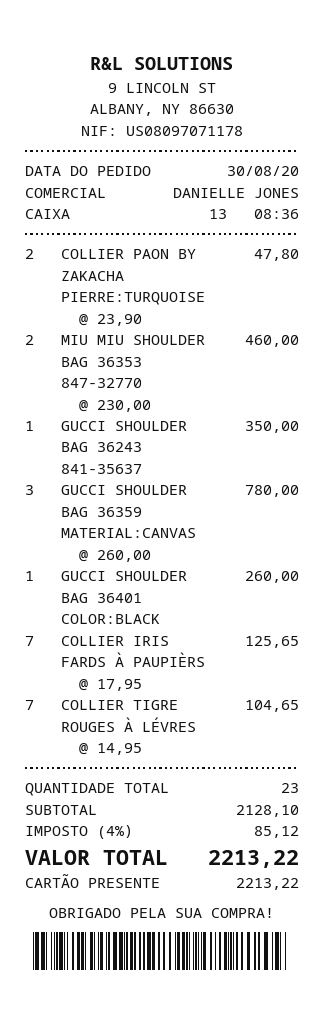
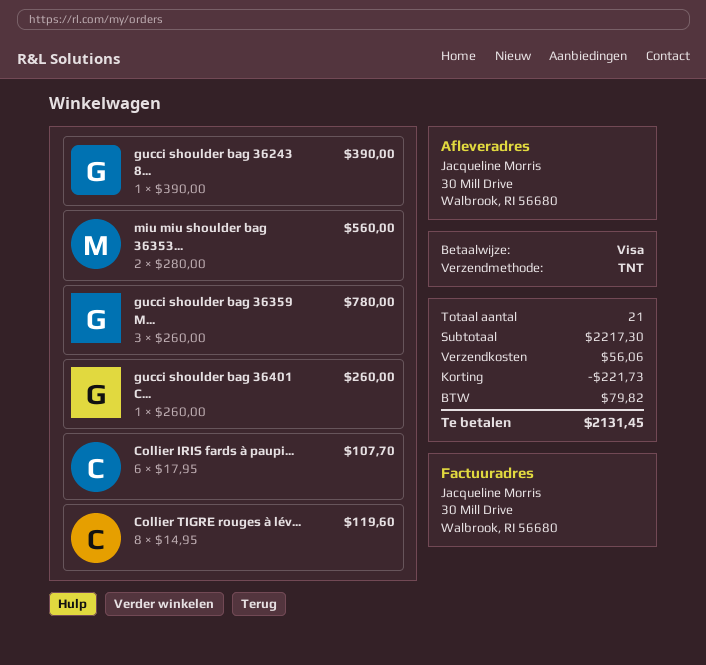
payment method: gift card -> Visa
COLLIER PAON BY ZAKACHA PIERRE:TURQUOISE: 2 x 23.90 = 47.80 -> none
MIU MIU SHOULDER BAG 36353 847-32770: 2 x 230.00 = 460.00 -> 2 x 280.00 = 560.00
GUCCI SHOULDER BAG 36243 841-35637: 1 x 350.00 = 350.00 -> 1 x 390.00 = 390.00
COLLIER IRIS FARDS À PAUPIÈRS: 7 x 17.95 = 125.65 -> 6 x 17.95 = 107.70
COLLIER TIGRE ROUGES À LÉVRES: 7 x 14.95 = 104.65 -> 8 x 14.95 = 119.60
total quantity: 23 -> 21
subtotal: 2128.10 -> 2217.30
discount: none -> 221.73
shipping: none -> 56.06
tax: 85.12 -> 79.82
total: 2213.22 -> 2131.45

